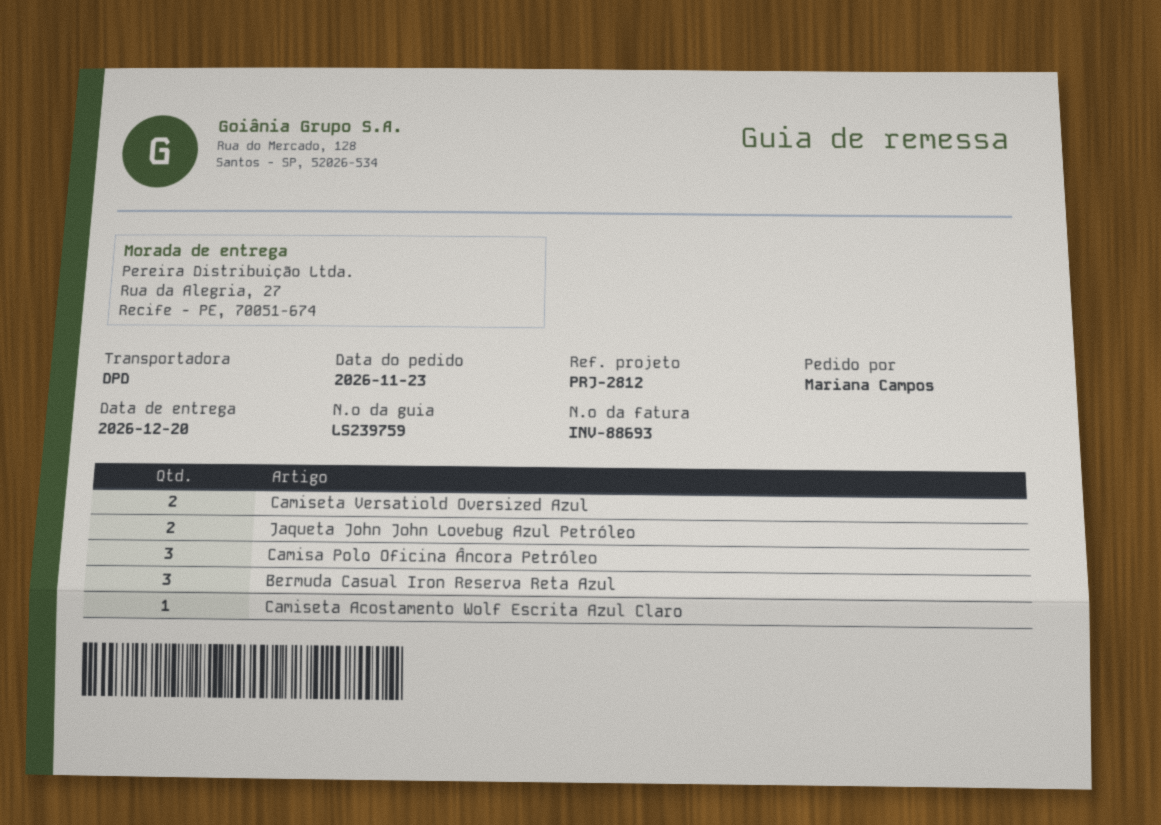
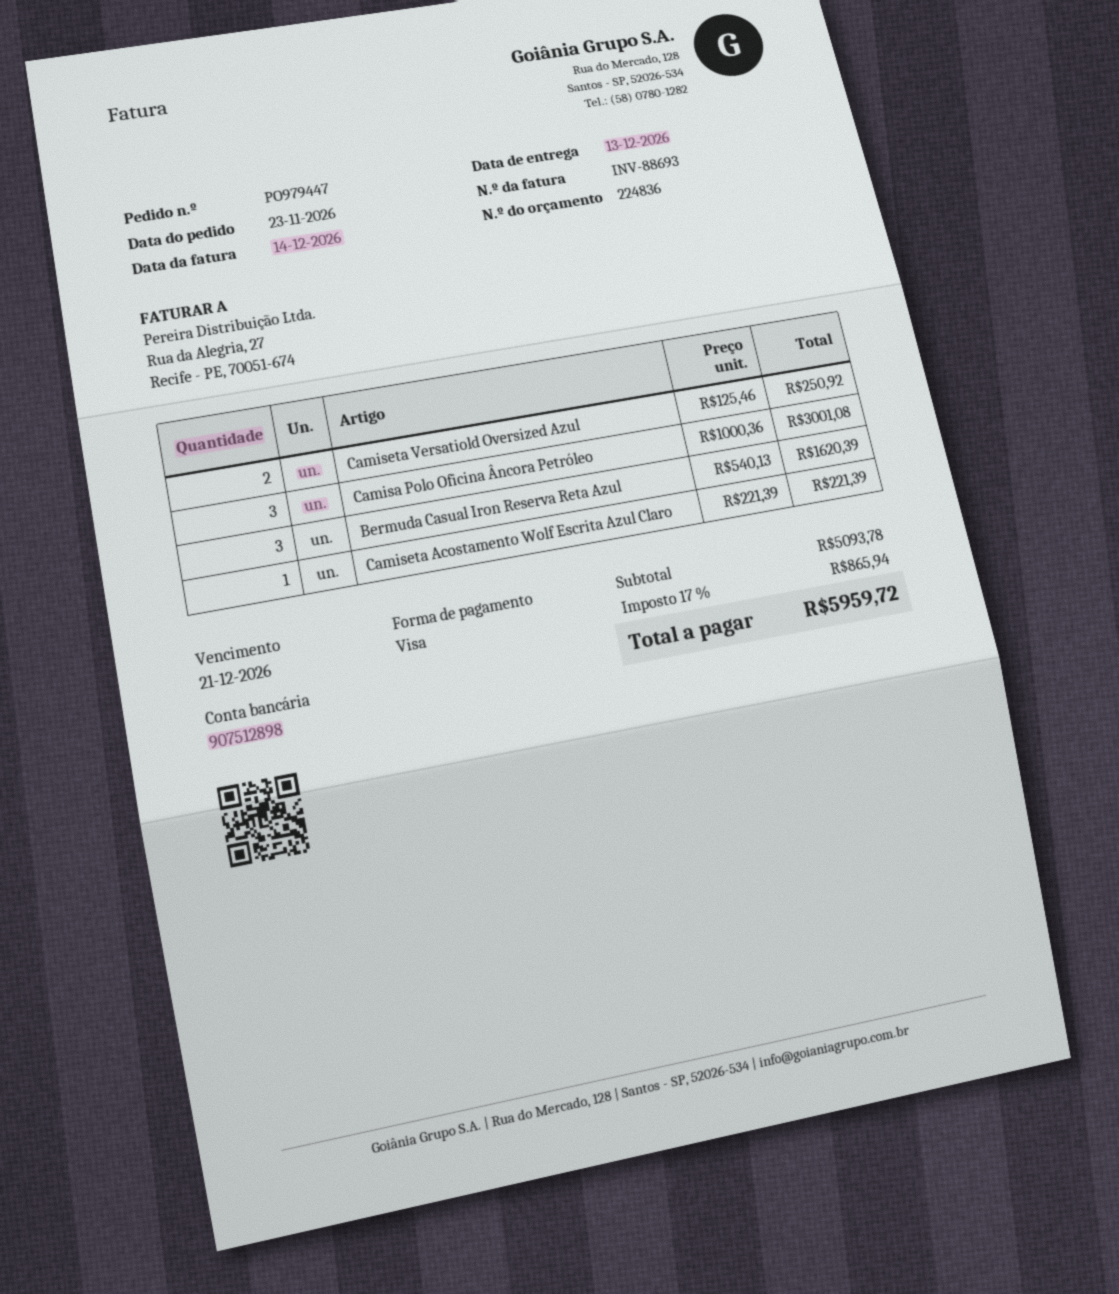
delivery date: 2026-12-20 -> 2026-12-13
Jaqueta John John Lovebug Azul Petróleo: 2 -> none

